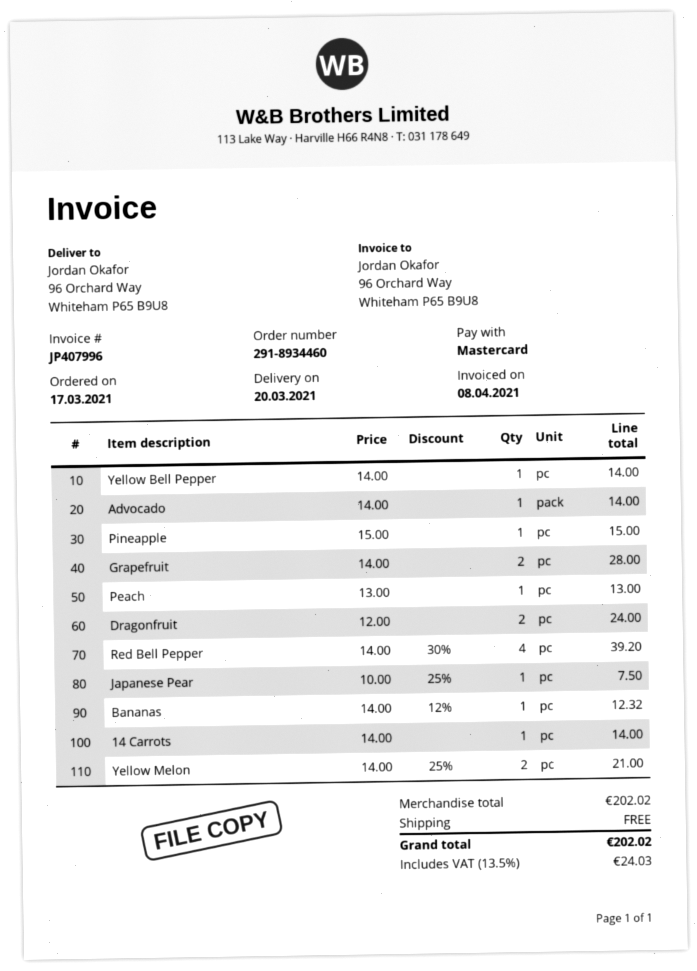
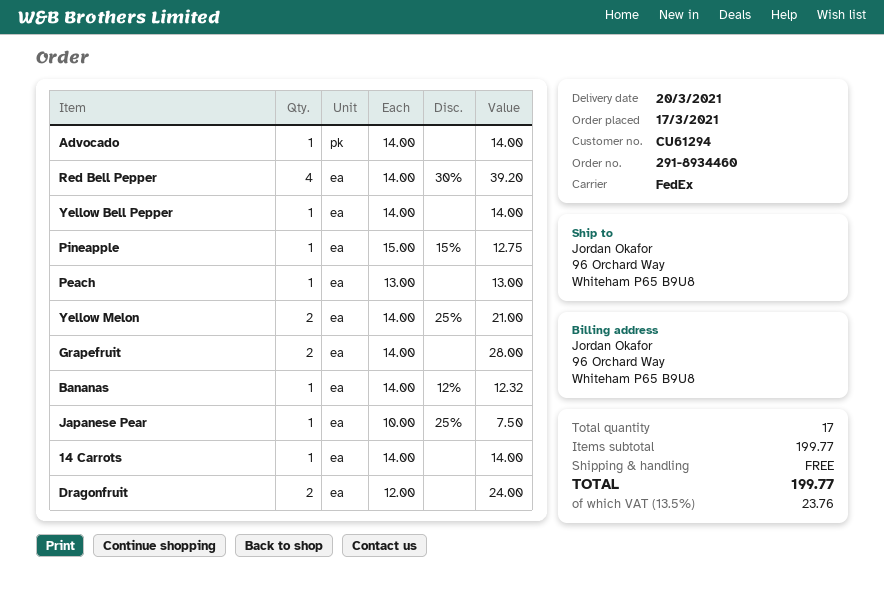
Pineapple: 1 x 15.00 = 15.00 -> 1 x 15.00 - 15% = 12.75
subtotal: 202.02 -> 199.77
tax: 13.5% = 24.03 -> 13.5% = 23.76
total: 202.02 -> 199.77

